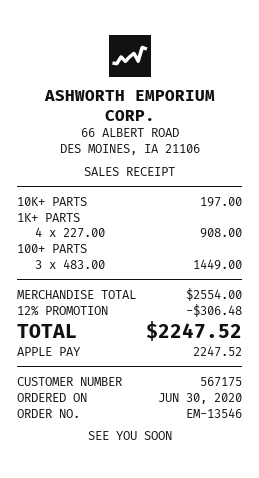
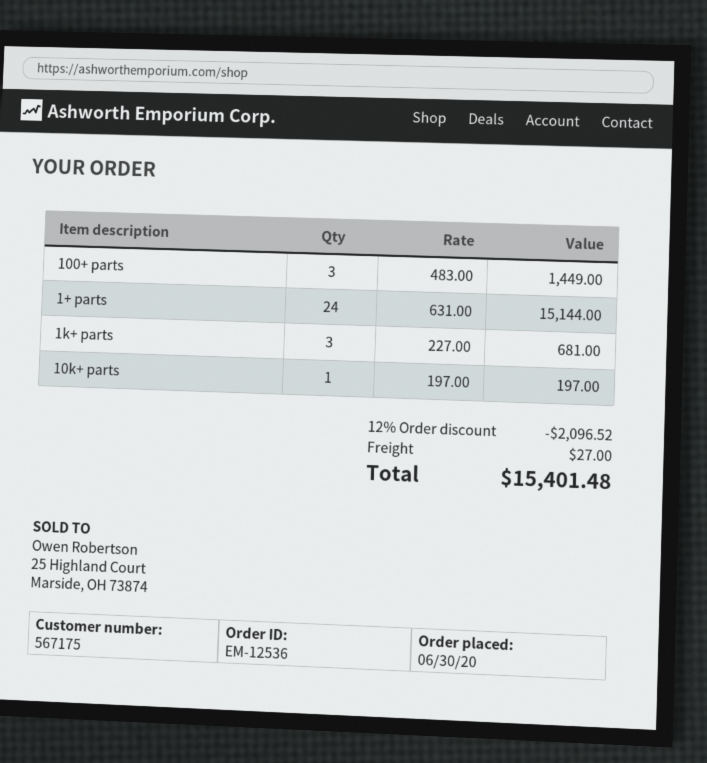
order number: EM-13546 -> EM-12536
1K+ PARTS: 4 x 227.00 = 908.00 -> 3 x 227.00 = 681.00
1+ parts: none -> 24 x 631.00 = 15144.00
discount: 12% = 306.48 -> 12% = 2096.52
shipping: none -> 27.00
total: 2247.52 -> 15401.48

